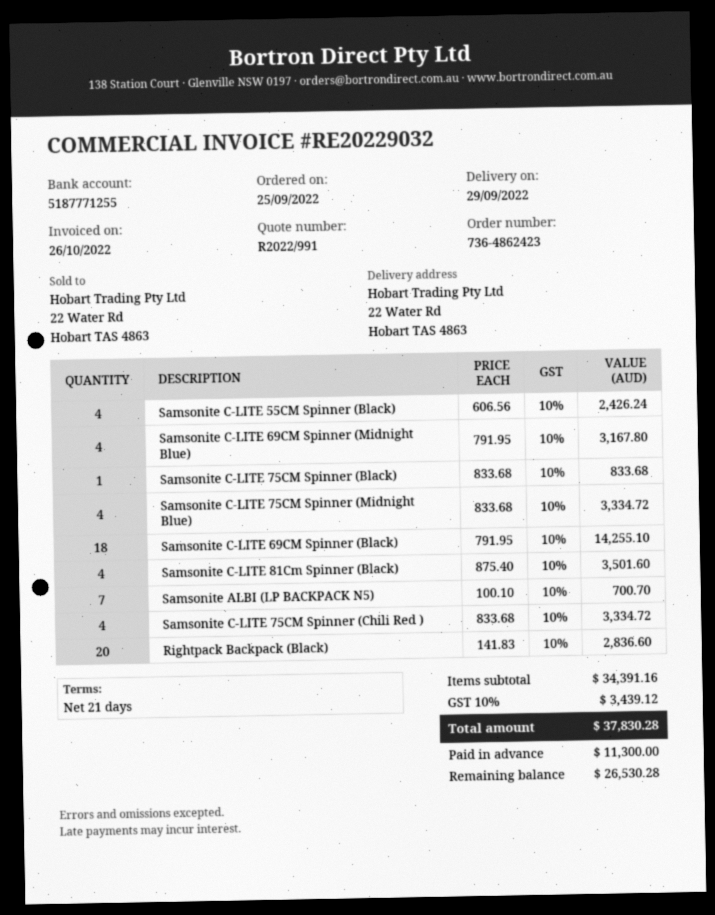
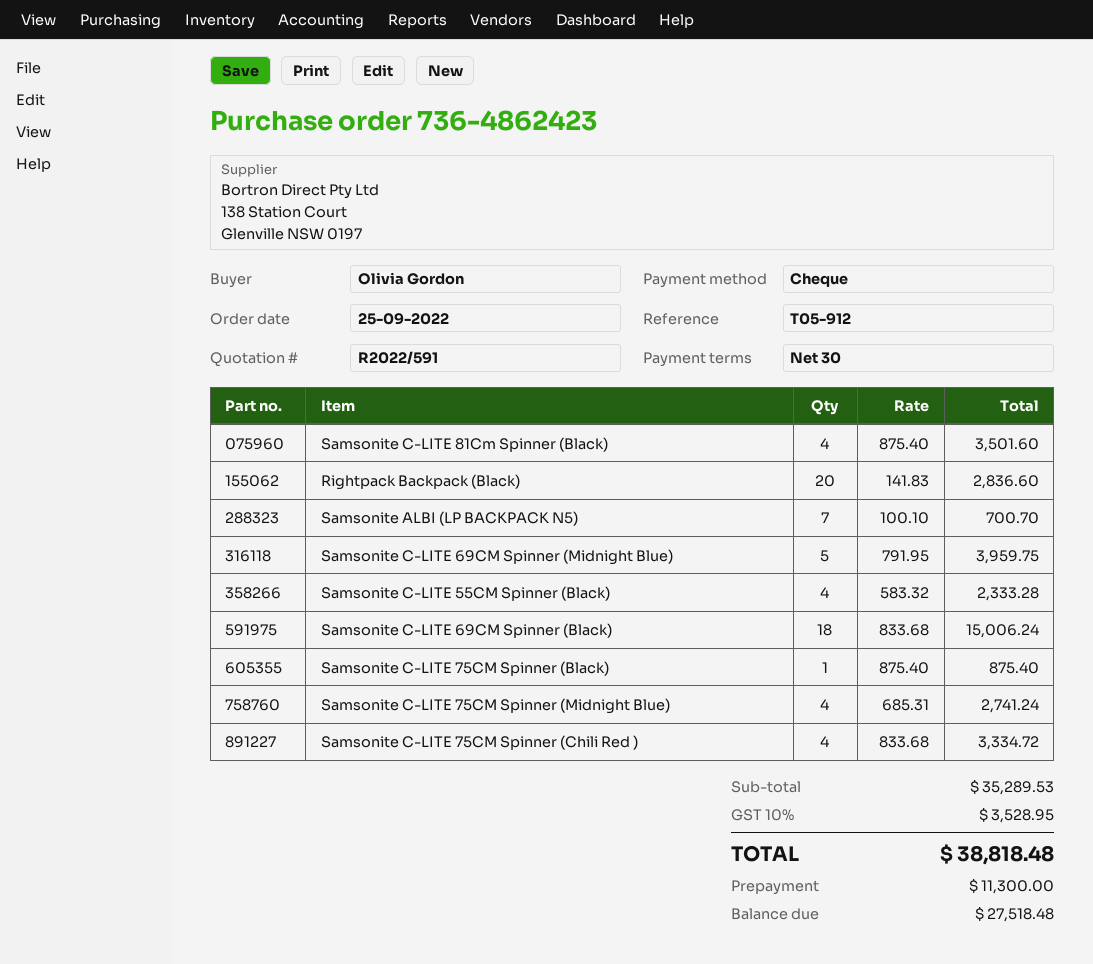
quote number: R2022/991 -> R2022/591
payment terms: 21 days -> 30 days
Samsonite C-LITE 55CM Spinner (Black): 4 x 606.56 = 2426.24 -> 4 x 583.32 = 2333.28
Samsonite C-LITE 69CM Spinner (Midnight Blue): 4 x 791.95 = 3167.80 -> 5 x 791.95 = 3959.75
Samsonite C-LITE 75CM Spinner (Black): 1 x 833.68 = 833.68 -> 1 x 875.40 = 875.40
Samsonite C-LITE 75CM Spinner (Midnight Blue): 4 x 833.68 = 3334.72 -> 4 x 685.31 = 2741.24
Samsonite C-LITE 69CM Spinner (Black): 18 x 791.95 = 14255.10 -> 18 x 833.68 = 15006.24
subtotal: 34391.16 -> 35289.53
tax: 10% = 3439.12 -> 10% = 3528.95
total: 37830.28 -> 38818.48
balance: 26530.28 -> 27518.48

